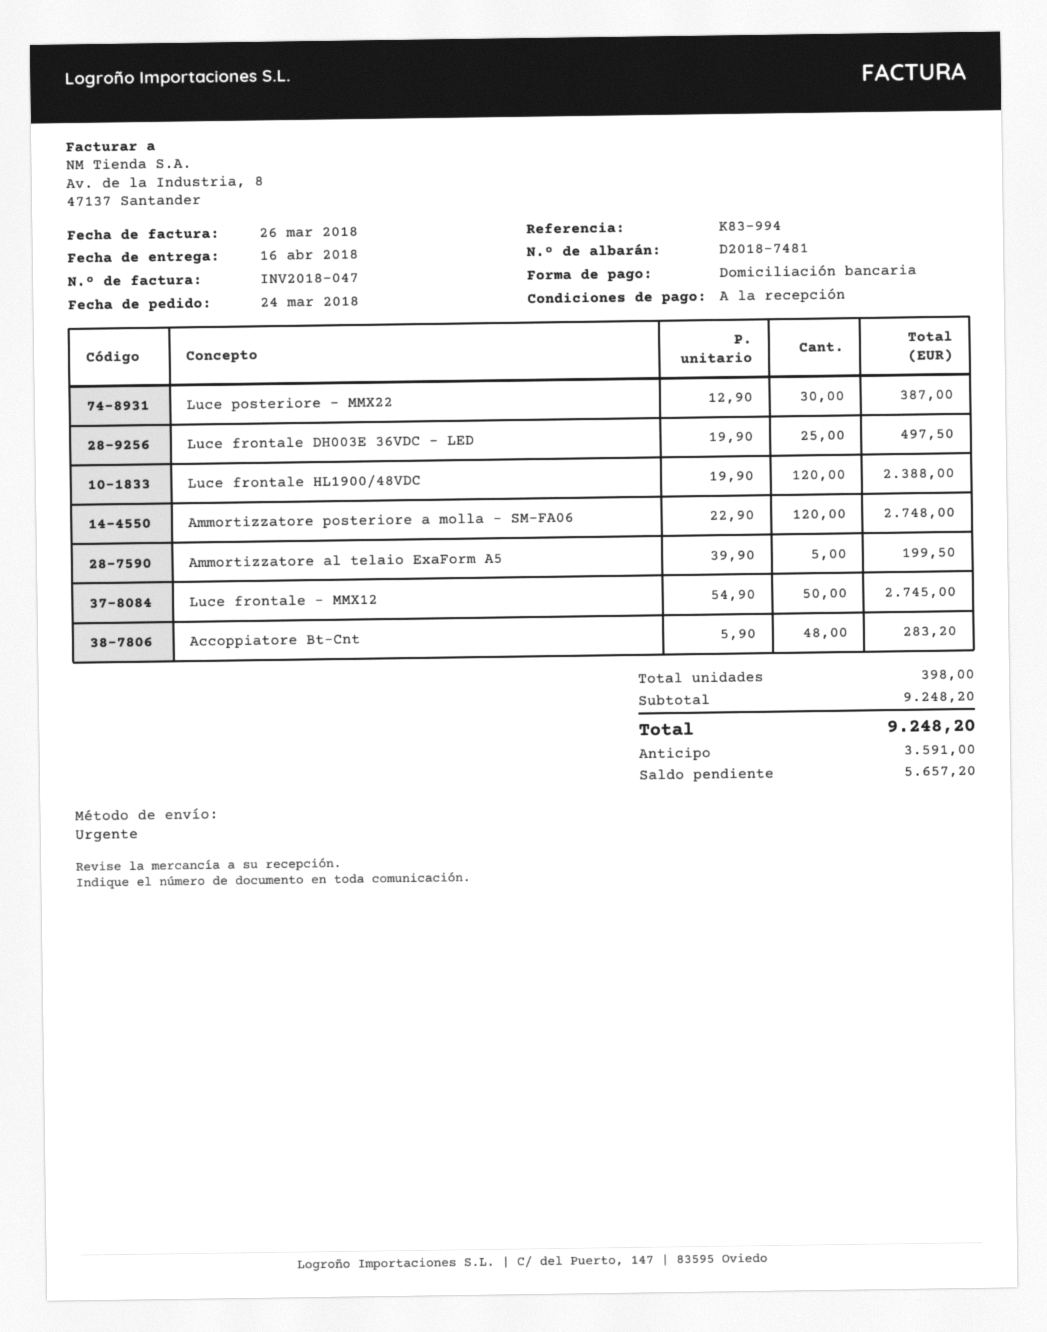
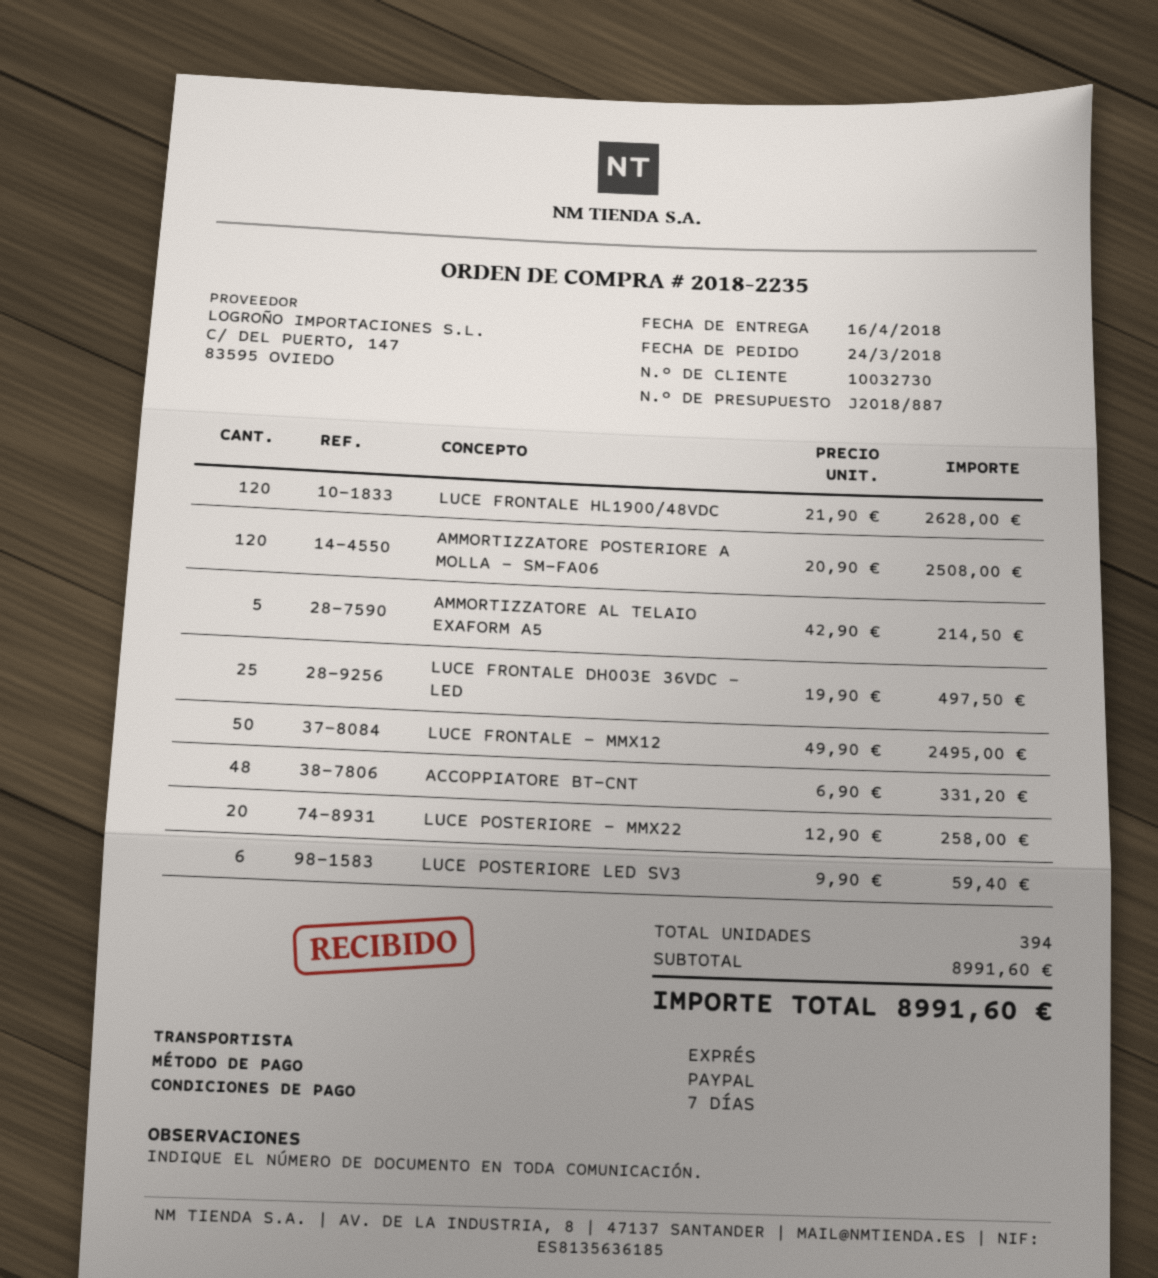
payment terms: on receipt -> 7 days
payment method: direct debit -> PayPal
Luce posteriore - MMX22: 30 x 12.90 = 387.00 -> 20 x 12.90 = 258.00
Luce frontale HL1900/48VDC: 120 x 19.90 = 2388.00 -> 120 x 21.90 = 2628.00
Ammortizzatore posteriore a molla - SM-FA06: 120 x 22.90 = 2748.00 -> 120 x 20.90 = 2508.00
Ammortizzatore al telaio ExaForm A5: 5 x 39.90 = 199.50 -> 5 x 42.90 = 214.50
Luce frontale - MMX12: 50 x 54.90 = 2745.00 -> 50 x 49.90 = 2495.00
Accoppiatore Bt-Cnt: 48 x 5.90 = 283.20 -> 48 x 6.90 = 331.20
LUCE POSTERIORE LED SV3: none -> 6 x 9.90 = 59.40
total quantity: 398 -> 394
subtotal: 9248.20 -> 8991.60
total: 9248.20 -> 8991.60

